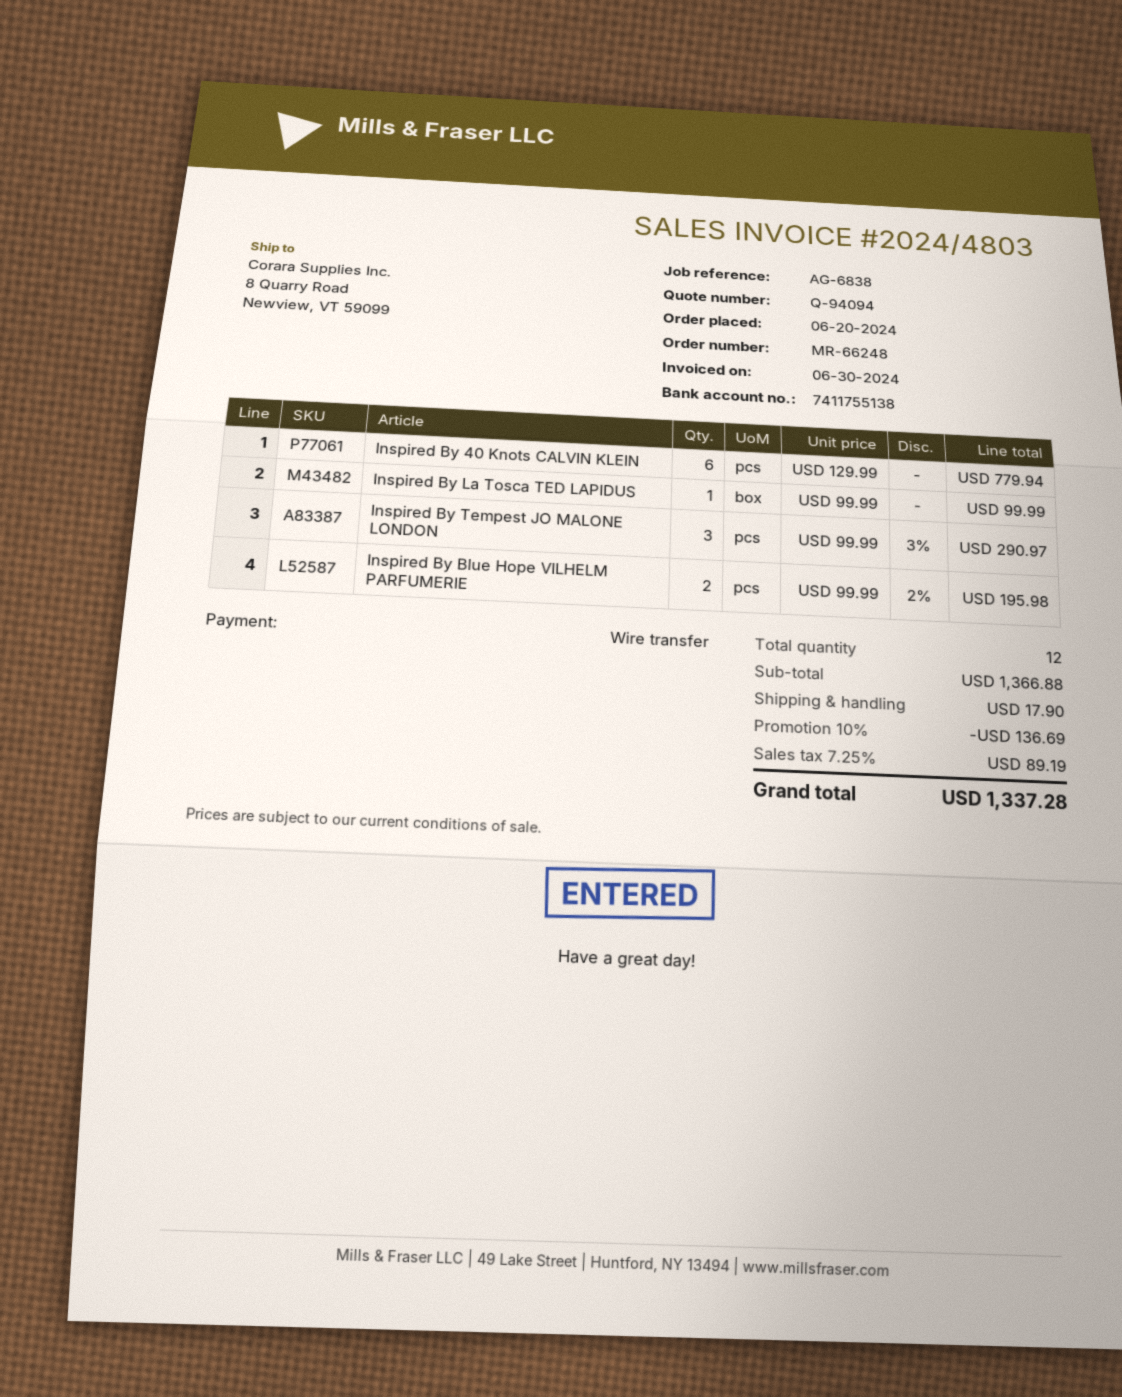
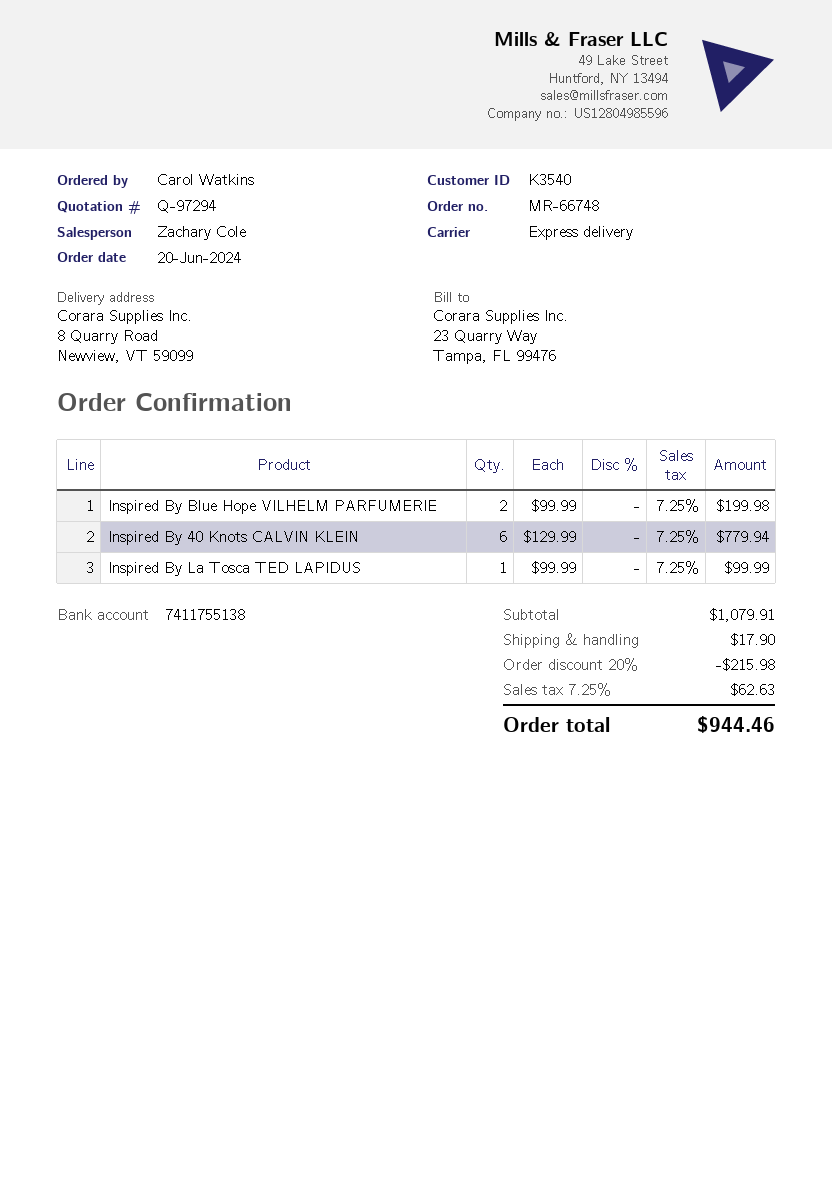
quote number: Q-94094 -> Q-97294
order number: MR-66248 -> MR-66748
Inspired By Tempest JO MALONE LONDON: 3 x 99.99 - 3% = 290.97 -> none
Inspired By Blue Hope VILHELM PARFUMERIE: 2 x 99.99 - 2% = 195.98 -> 2 x 99.99 = 199.98
subtotal: 1366.88 -> 1079.91
discount: 10% = 136.69 -> 20% = 215.98
tax: 7.25% = 89.19 -> 7.25% = 62.63
total: 1337.28 -> 944.46

